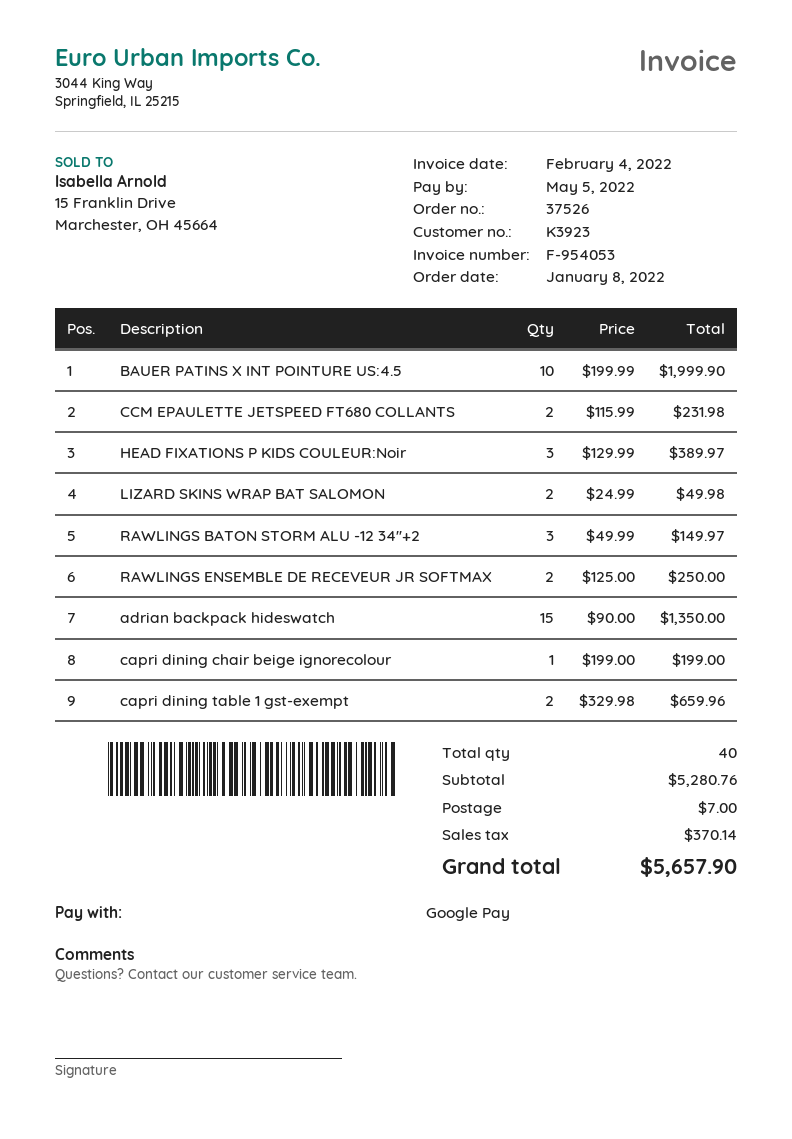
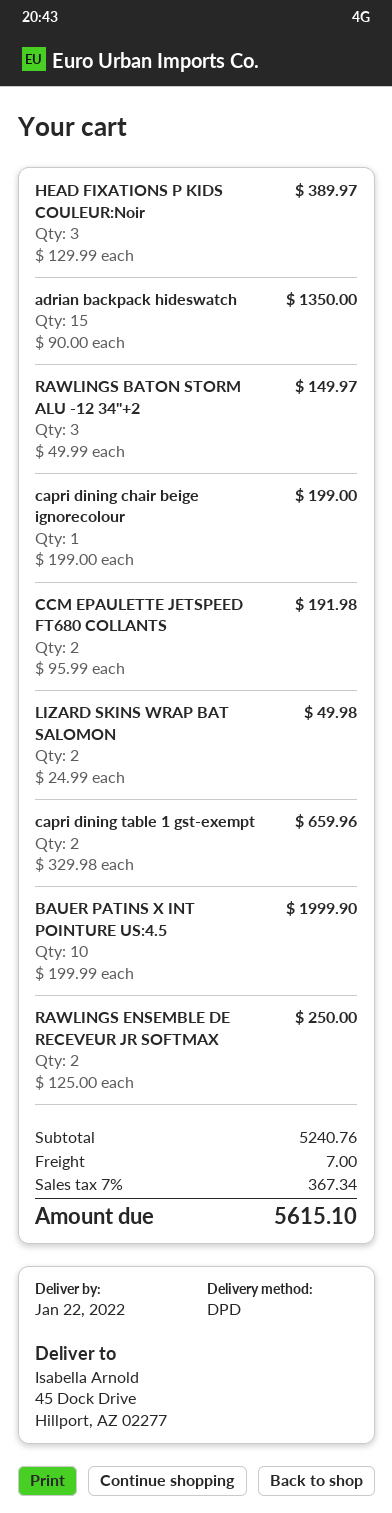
CCM EPAULETTE JETSPEED FT680 COLLANTS: 2 x 115.99 = 231.98 -> 2 x 95.99 = 191.98
subtotal: 5280.76 -> 5240.76
tax: 370.14 -> 367.34
total: 5657.90 -> 5615.10

